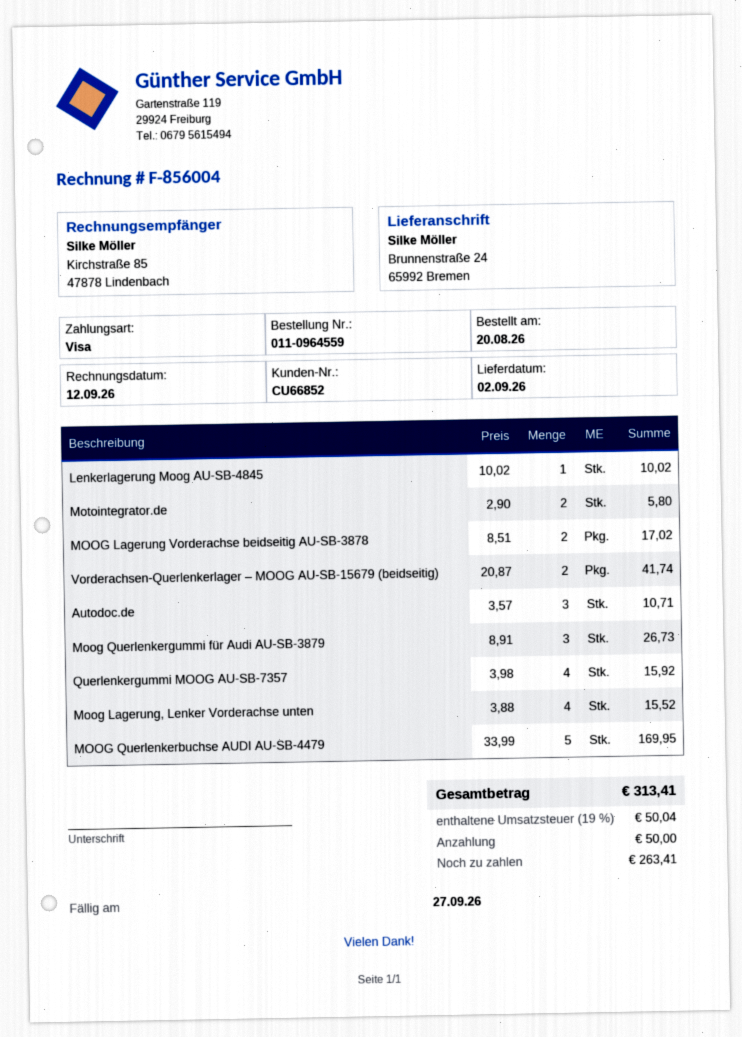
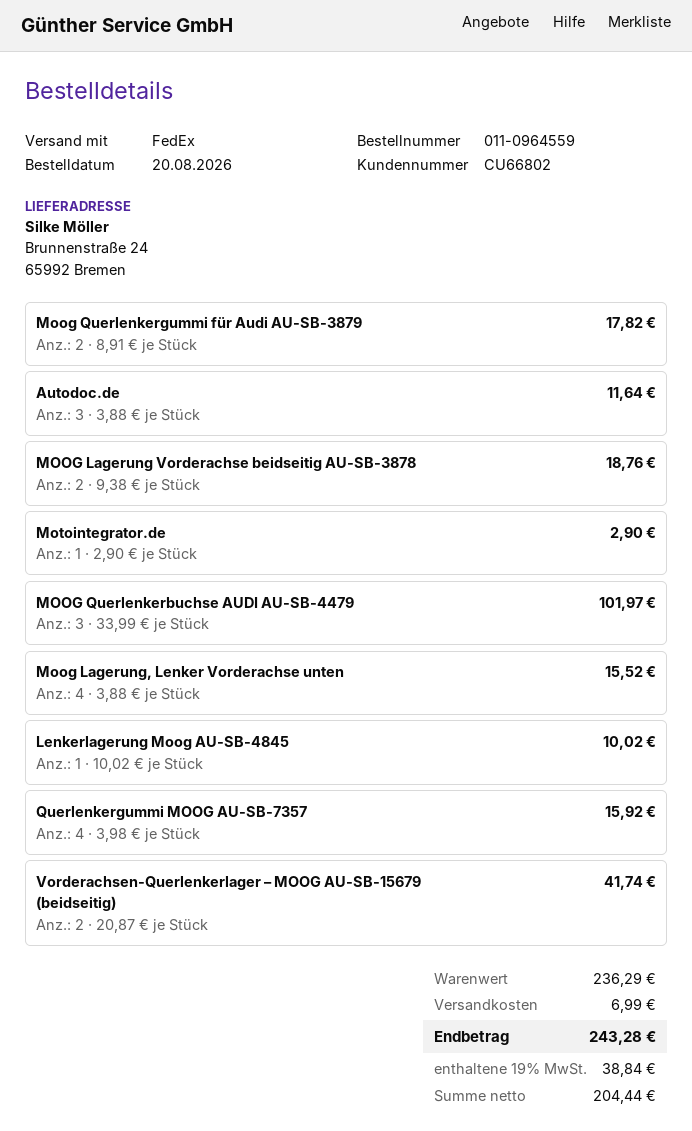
customer number: CU66852 -> CU66802
Motointegrator.de: 2 x 2.90 = 5.80 -> 1 x 2.90 = 2.90
MOOG Lagerung Vorderachse beidseitig AU-SB-3878: 2 x 8.51 = 17.02 -> 2 x 9.38 = 18.76
Autodoc.de: 3 x 3.57 = 10.71 -> 3 x 3.88 = 11.64
Moog Querlenkergummi für Audi AU-SB-3879: 3 x 8.91 = 26.73 -> 2 x 8.91 = 17.82
MOOG Querlenkerbuchse AUDI AU-SB-4479: 5 x 33.99 = 169.95 -> 3 x 33.99 = 101.97
shipping: none -> 6.99
tax: 19% = 50.04 -> 19% = 38.84
total: 313.41 -> 243.28

